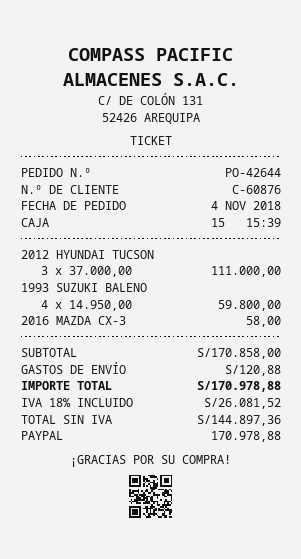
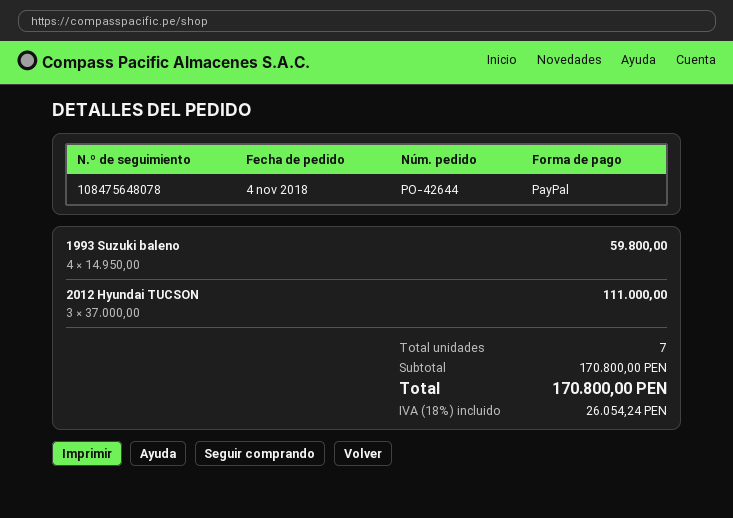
2016 MAZDA CX-3: 1 x 58.00 = 58.00 -> none
subtotal: 170858.00 -> 170800.00
shipping: 120.88 -> none
tax: 18% = 26081.52 -> 18% = 26054.24
total: 170978.88 -> 170800.00

